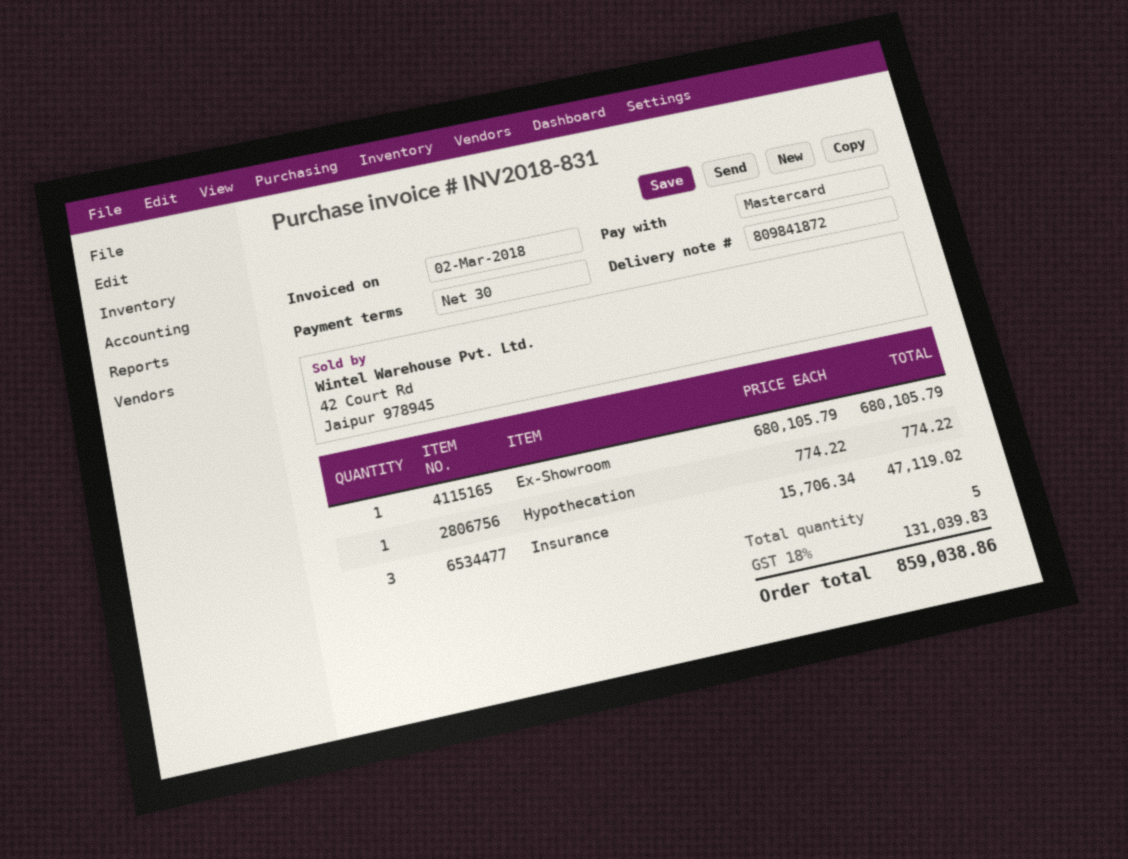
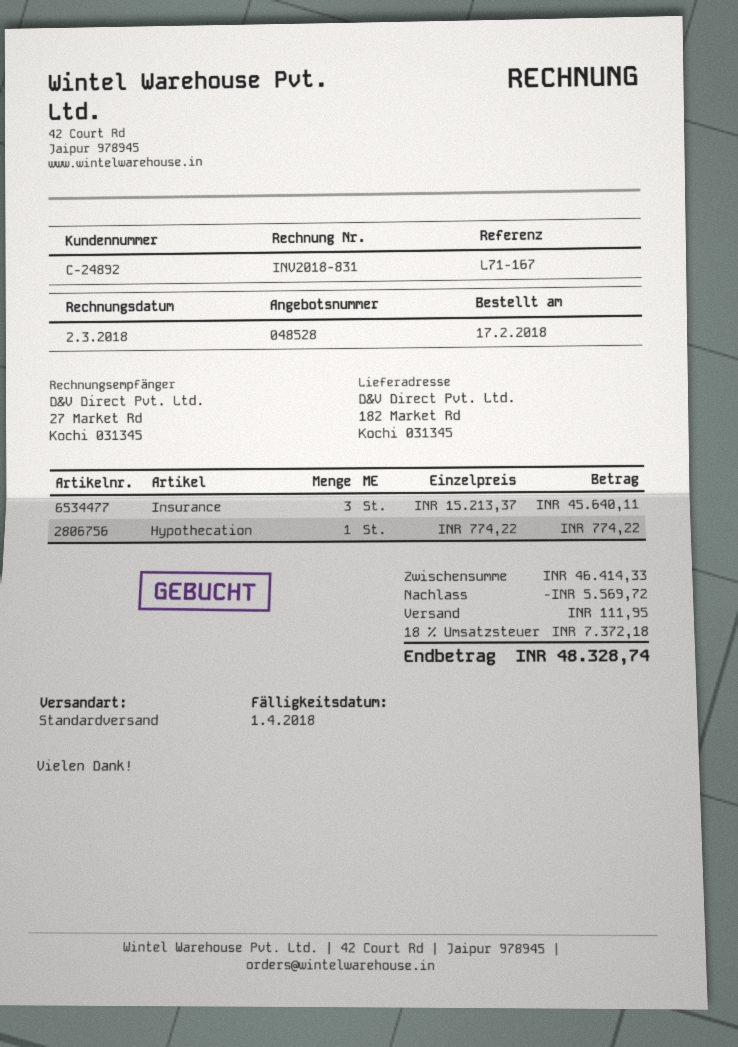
Ex-Showroom: 1 x 680105.79 = 680105.79 -> none
Insurance: 3 x 15706.34 = 47119.02 -> 3 x 15213.37 = 45640.11
discount: none -> 5569.72
shipping: none -> 111.95
tax: 18% = 131039.83 -> 18% = 7372.18
total: 859038.86 -> 48328.74

